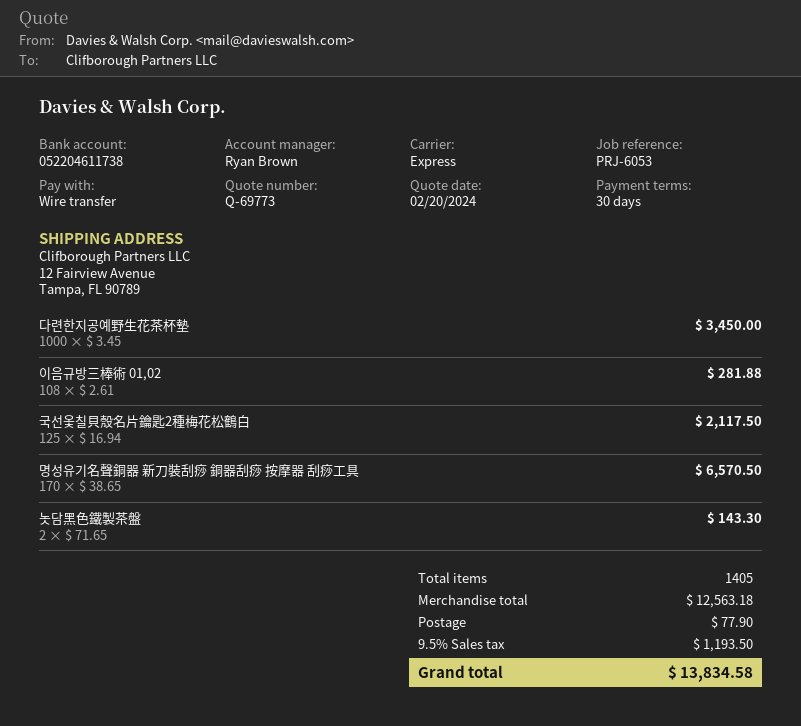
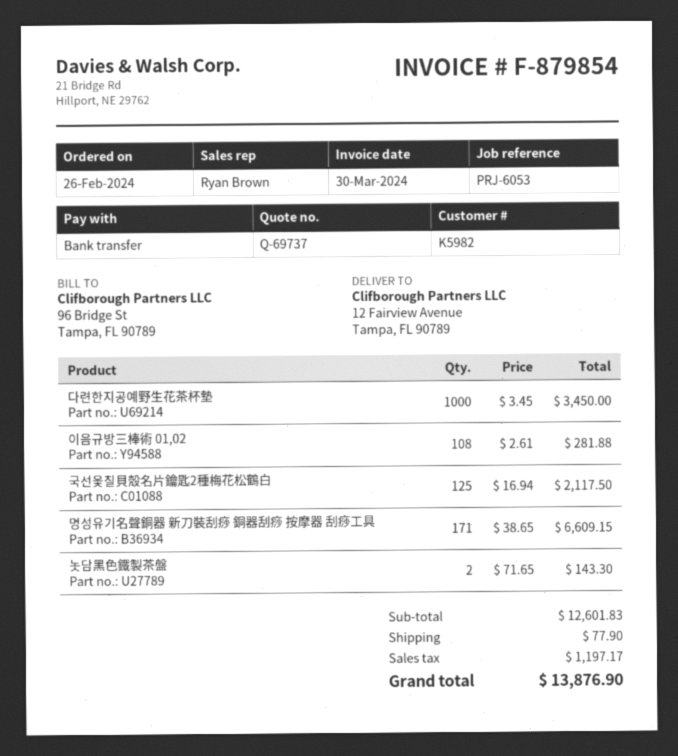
quote number: Q-69773 -> Q-69737
명성유기名聲銅器 新刀裝刮痧 銅器刮痧 按摩器 刮痧工具: 170 x 38.65 = 6570.50 -> 171 x 38.65 = 6609.15
subtotal: 12563.18 -> 12601.83
tax: 1193.50 -> 1197.17
total: 13834.58 -> 13876.90

